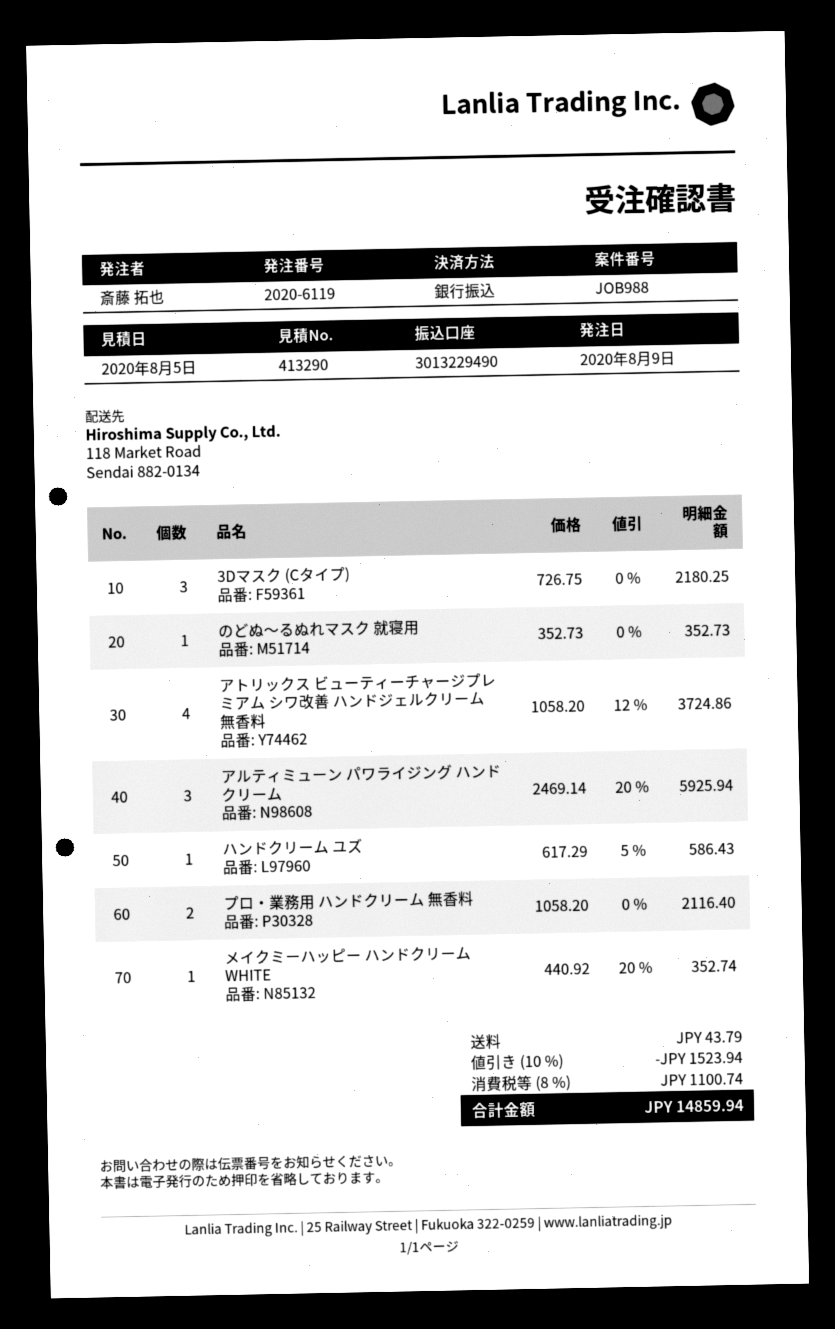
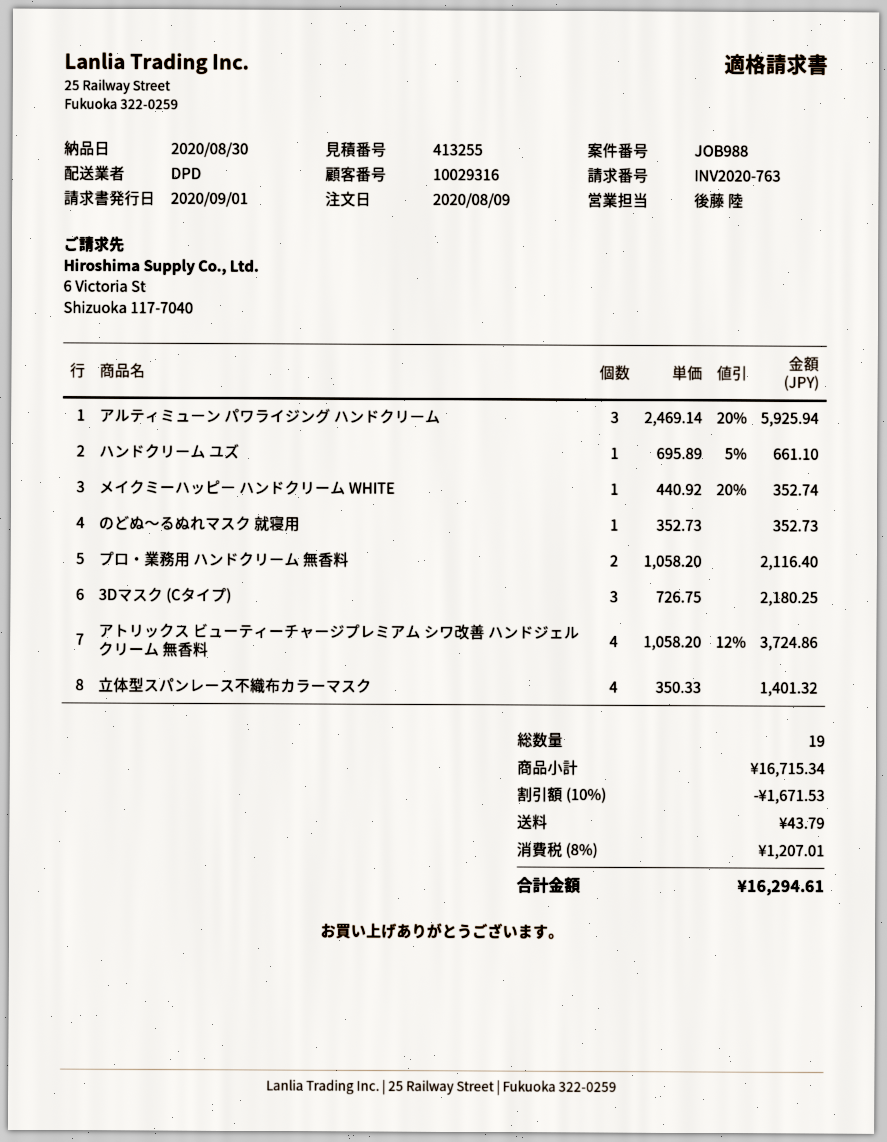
quote number: 413290 -> 413255
ハンドクリーム ユズ: 1 x 617.29 - 5% = 586.43 -> 1 x 695.89 - 5% = 661.10
立体型スパンレース不織布カラーマスク: none -> 4 x 350.33 = 1401.32
discount: 10% = 1523.94 -> 10% = 1671.53
tax: 8% = 1100.74 -> 8% = 1207.01
total: 14859.94 -> 16294.61

